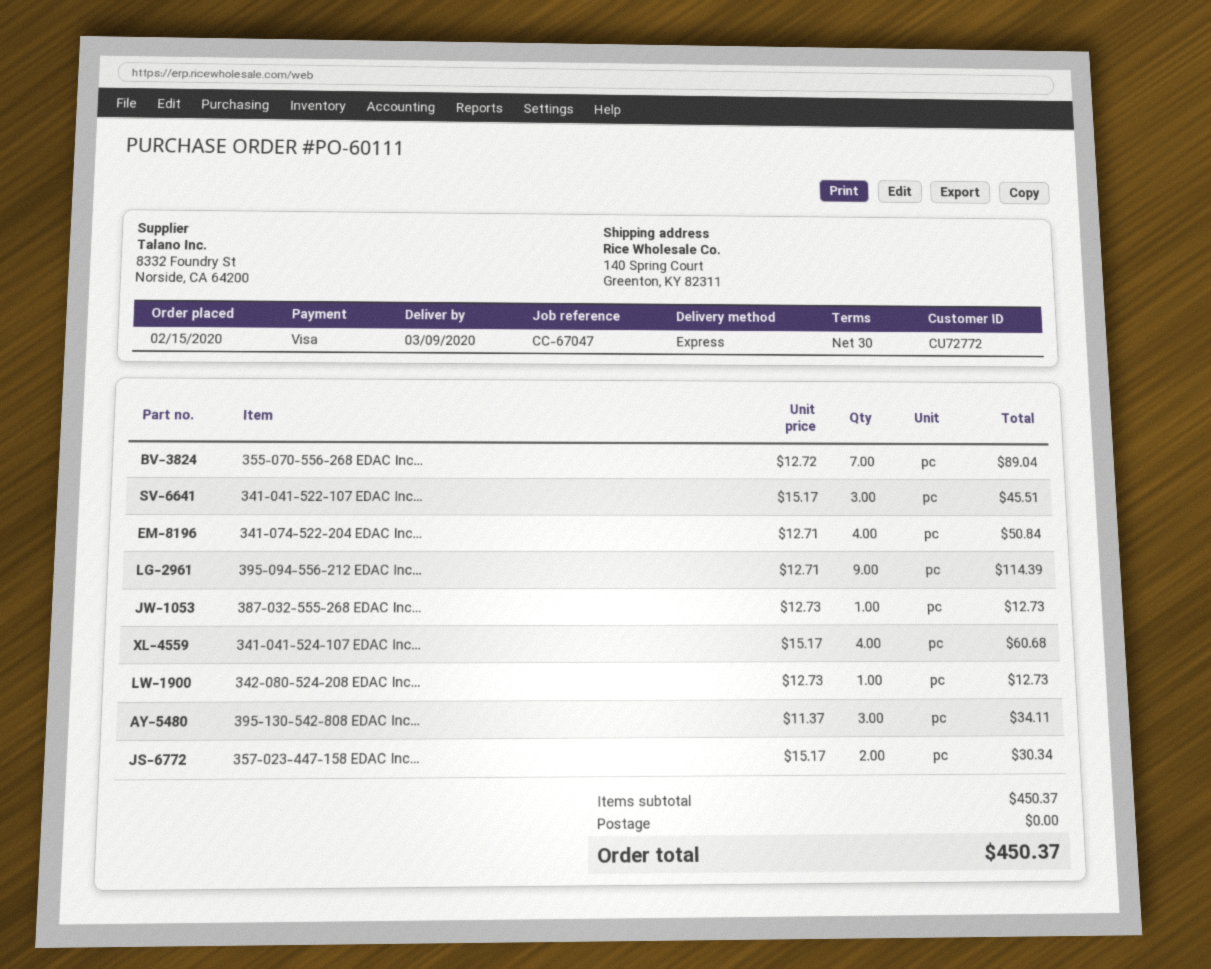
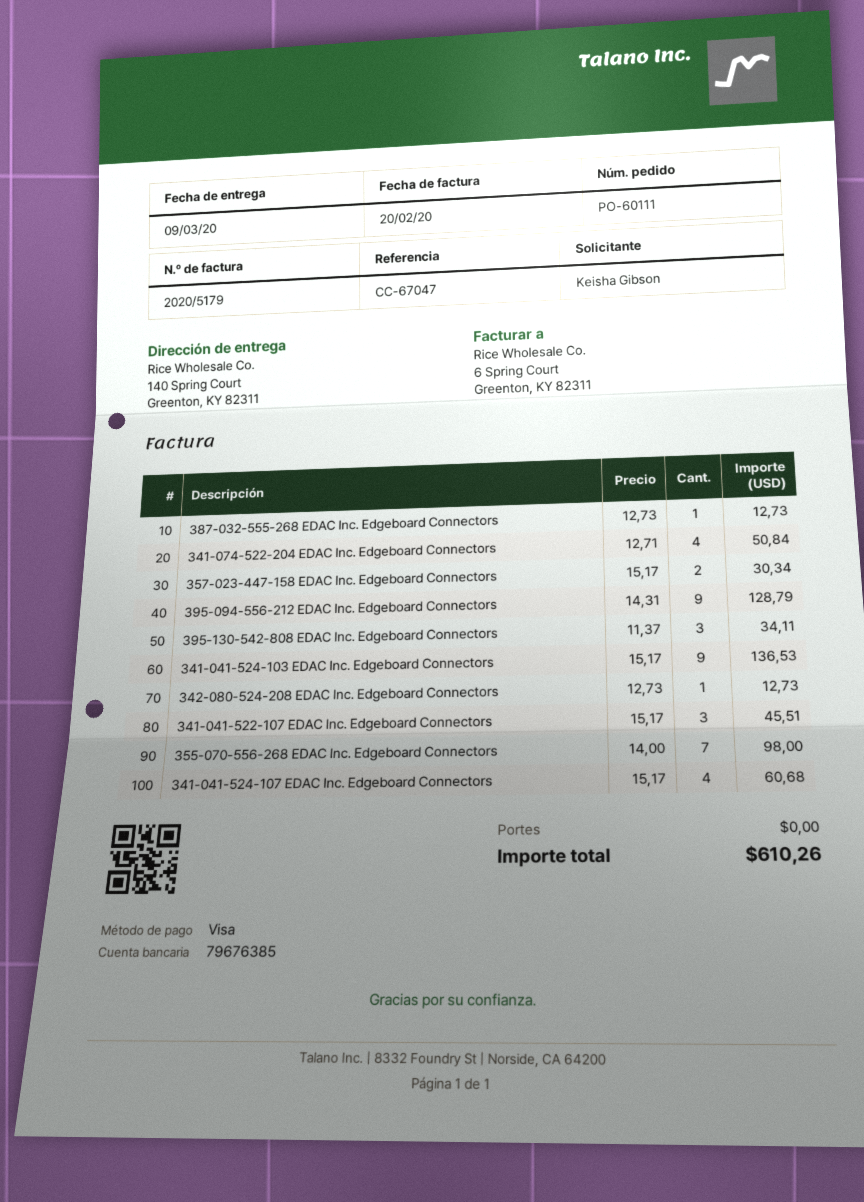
355-070-556-268 EDAC Inc...: 7 x 12.72 = 89.04 -> 7 x 14.00 = 98.00
395-094-556-212 EDAC Inc...: 9 x 12.71 = 114.39 -> 9 x 14.31 = 128.79
341-041-524-103 EDAC Inc. Edgeboard Connectors: none -> 9 x 15.17 = 136.53
total: 450.37 -> 610.26

